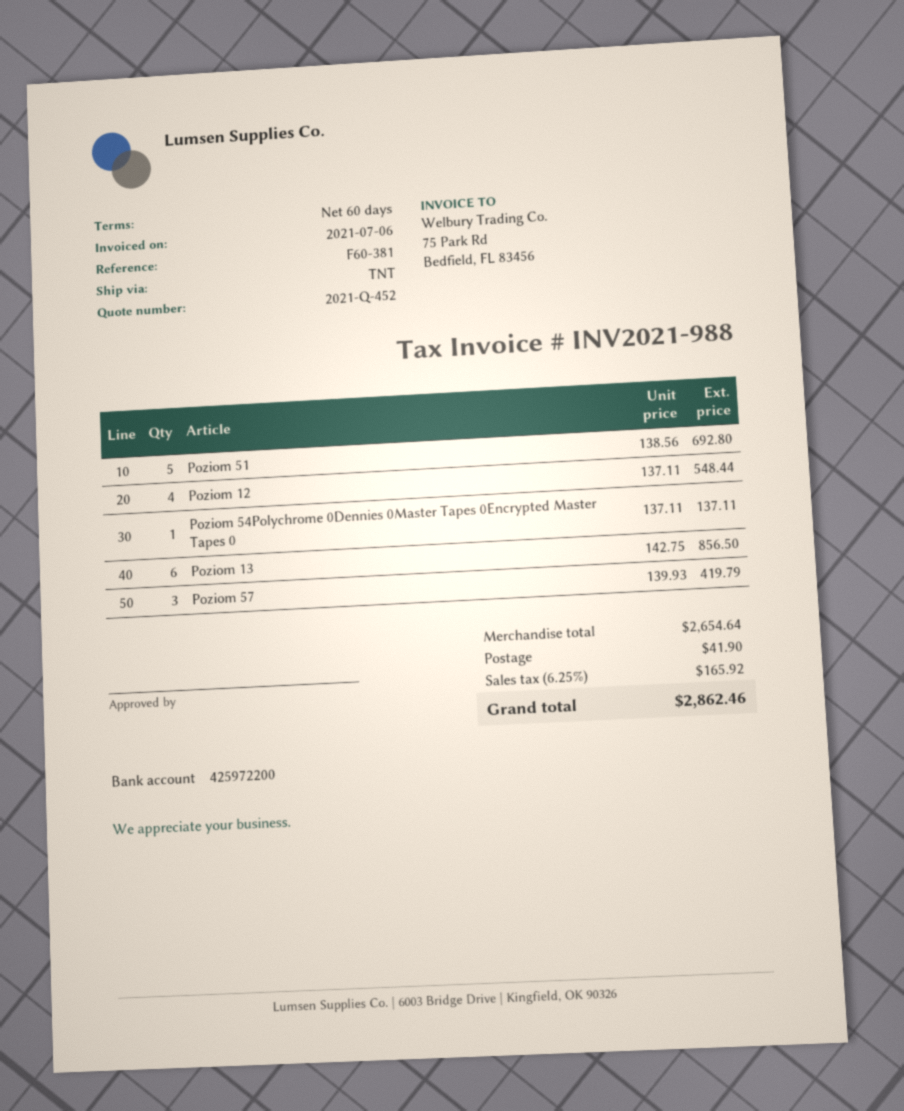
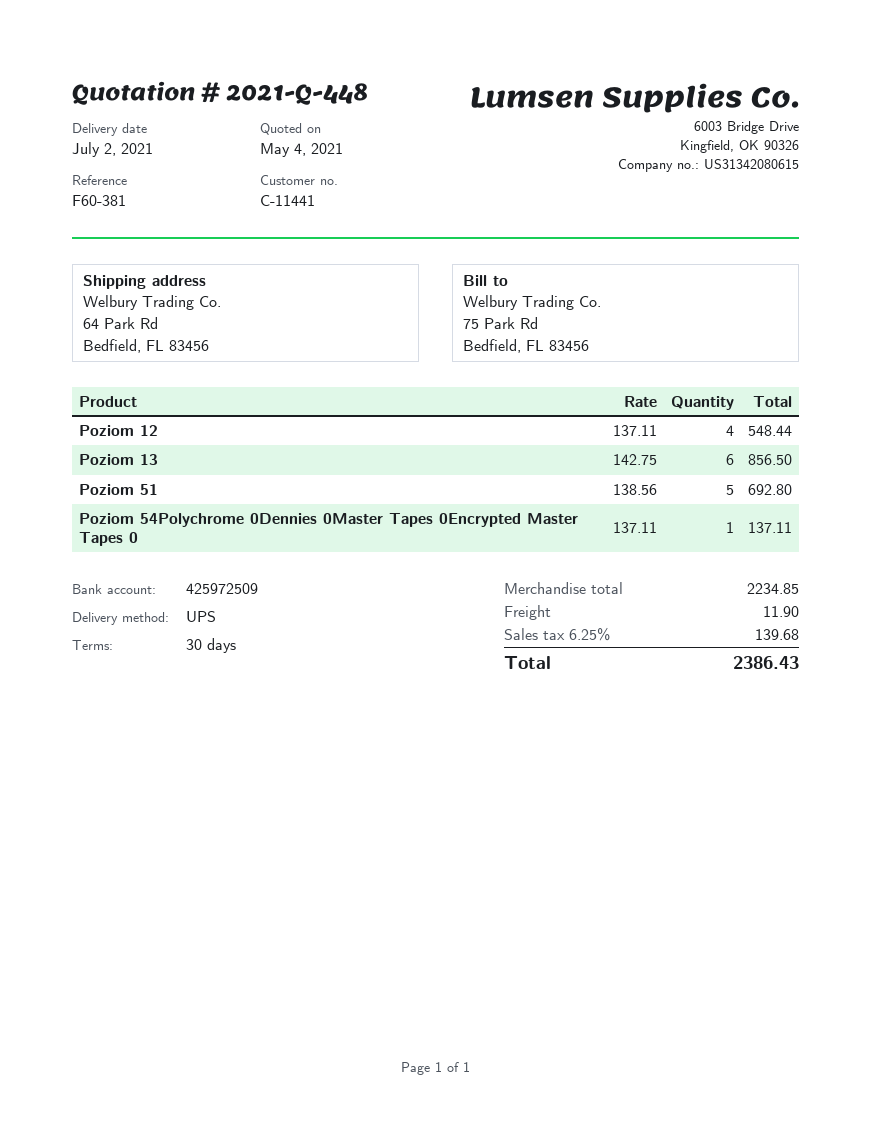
quote number: 2021-Q-452 -> 2021-Q-448
payment terms: 60 days -> 30 days
bank account: 425972200 -> 425972509
shipping method: TNT -> UPS
Poziom 57: 3 x 139.93 = 419.79 -> none
subtotal: 2654.64 -> 2234.85
shipping: 41.90 -> 11.90
tax: 6.25% = 165.92 -> 6.25% = 139.68
total: 2862.46 -> 2386.43

